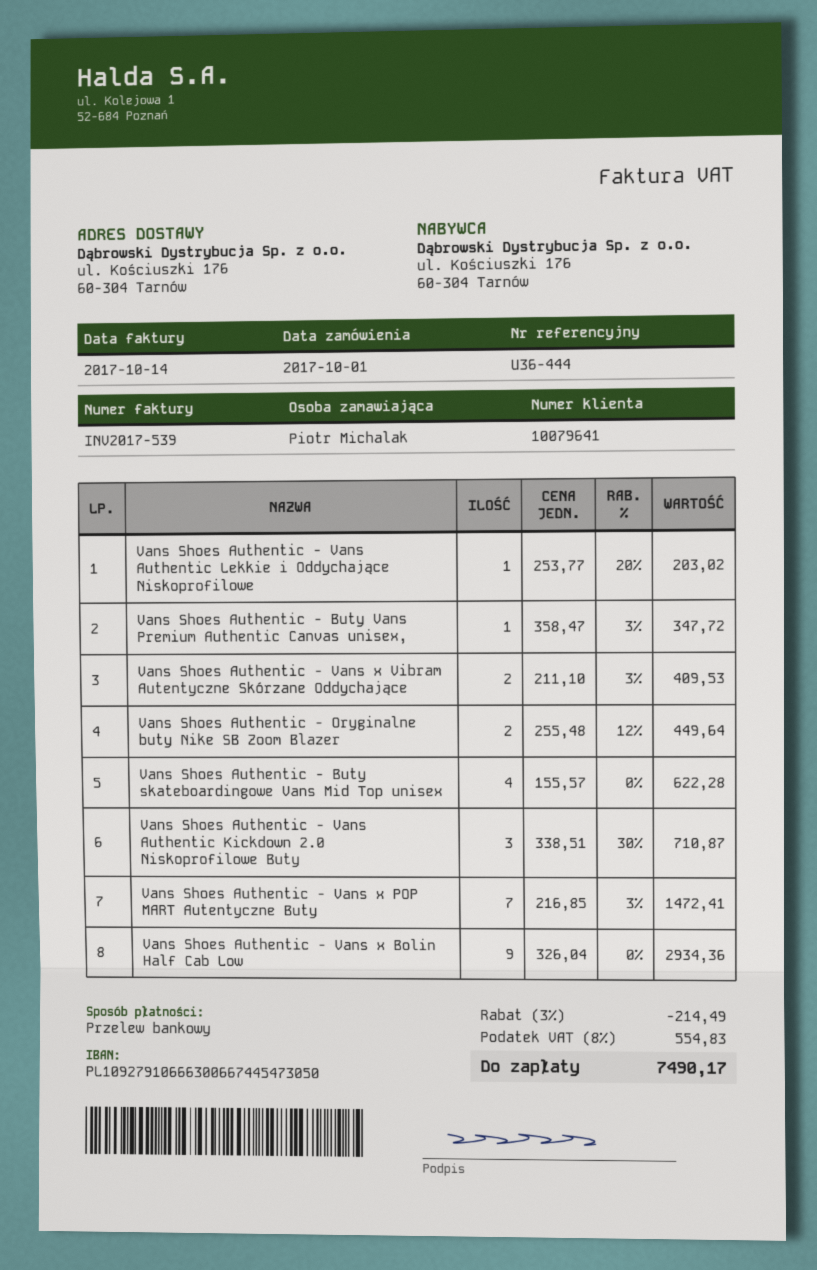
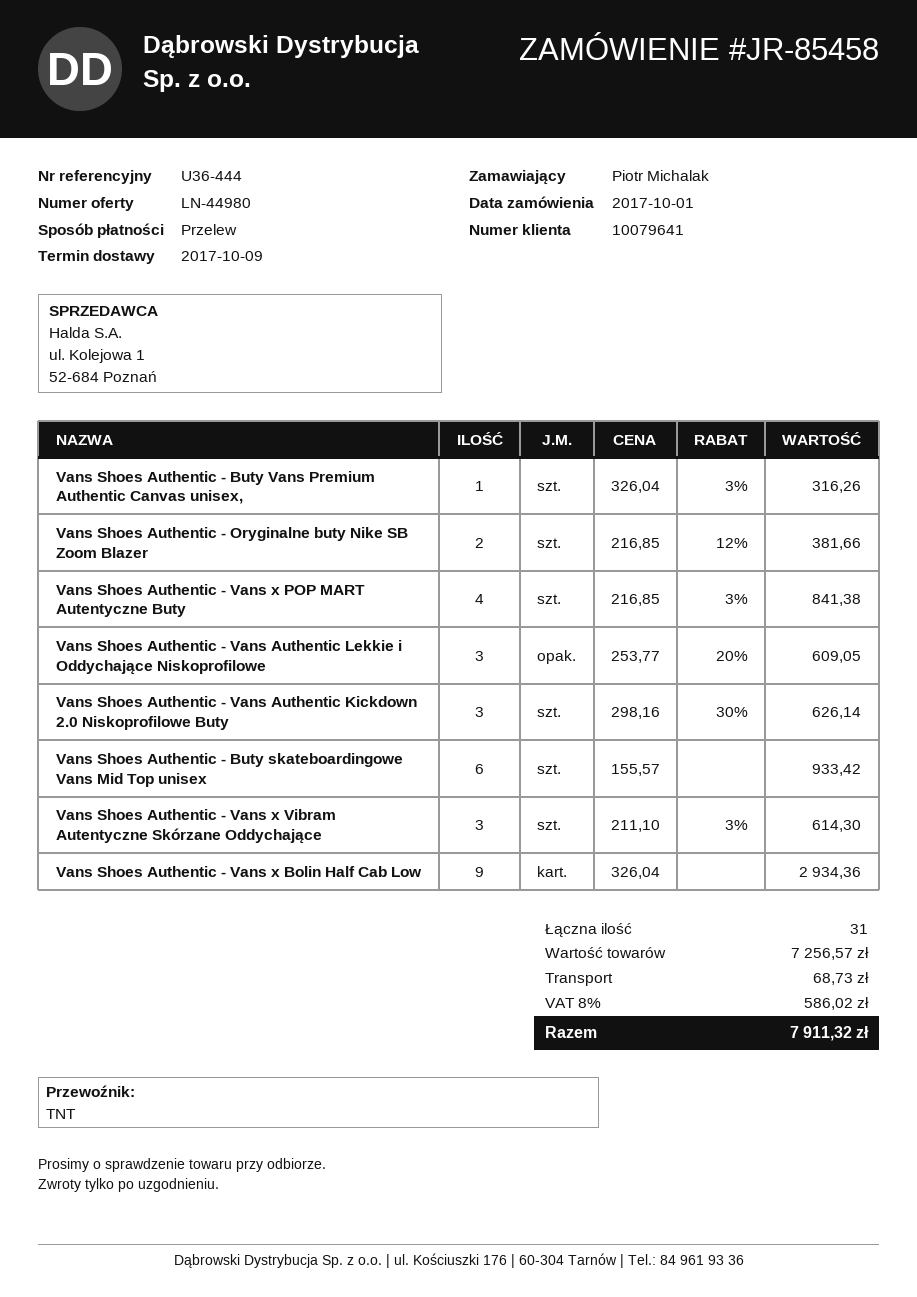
Vans Shoes Authentic - Vans Authentic Lekkie i Oddychające Niskoprofilowe: 1 x 253.77 - 20% = 203.02 -> 3 x 253.77 - 20% = 609.05
Vans Shoes Authentic - Buty Vans Premium Authentic Canvas unisex,: 1 x 358.47 - 3% = 347.72 -> 1 x 326.04 - 3% = 316.26
Vans Shoes Authentic - Vans x Vibram Autentyczne Skórzane Oddychające: 2 x 211.10 - 3% = 409.53 -> 3 x 211.10 - 3% = 614.30
Vans Shoes Authentic - Oryginalne buty Nike SB Zoom Blazer: 2 x 255.48 - 12% = 449.64 -> 2 x 216.85 - 12% = 381.66
Vans Shoes Authentic - Buty skateboardingowe Vans Mid Top unisex: 4 x 155.57 = 622.28 -> 6 x 155.57 = 933.42
Vans Shoes Authentic - Vans Authentic Kickdown 2.0 Niskoprofilowe Buty: 3 x 338.51 - 30% = 710.87 -> 3 x 298.16 - 30% = 626.14
Vans Shoes Authentic - Vans x POP MART Autentyczne Buty: 7 x 216.85 - 3% = 1472.41 -> 4 x 216.85 - 3% = 841.38
discount: 3% = 214.49 -> none
shipping: none -> 68.73
tax: 8% = 554.83 -> 8% = 586.02
total: 7490.17 -> 7911.32

